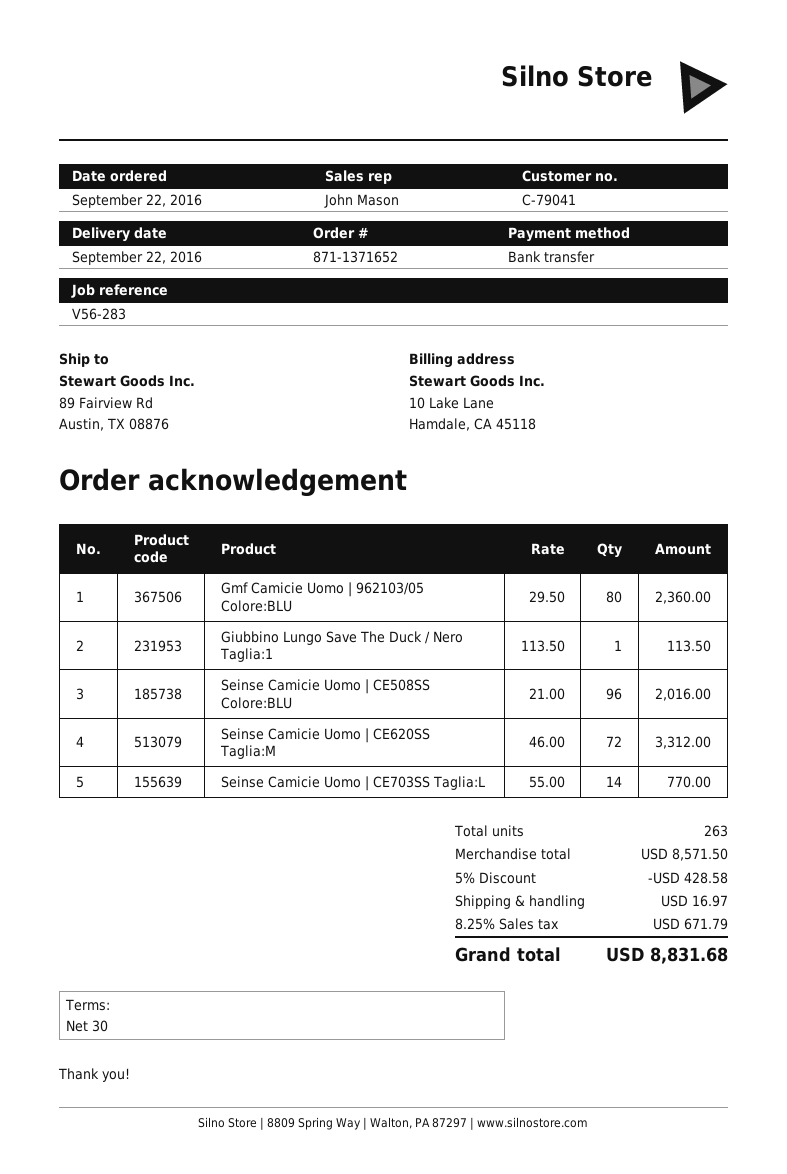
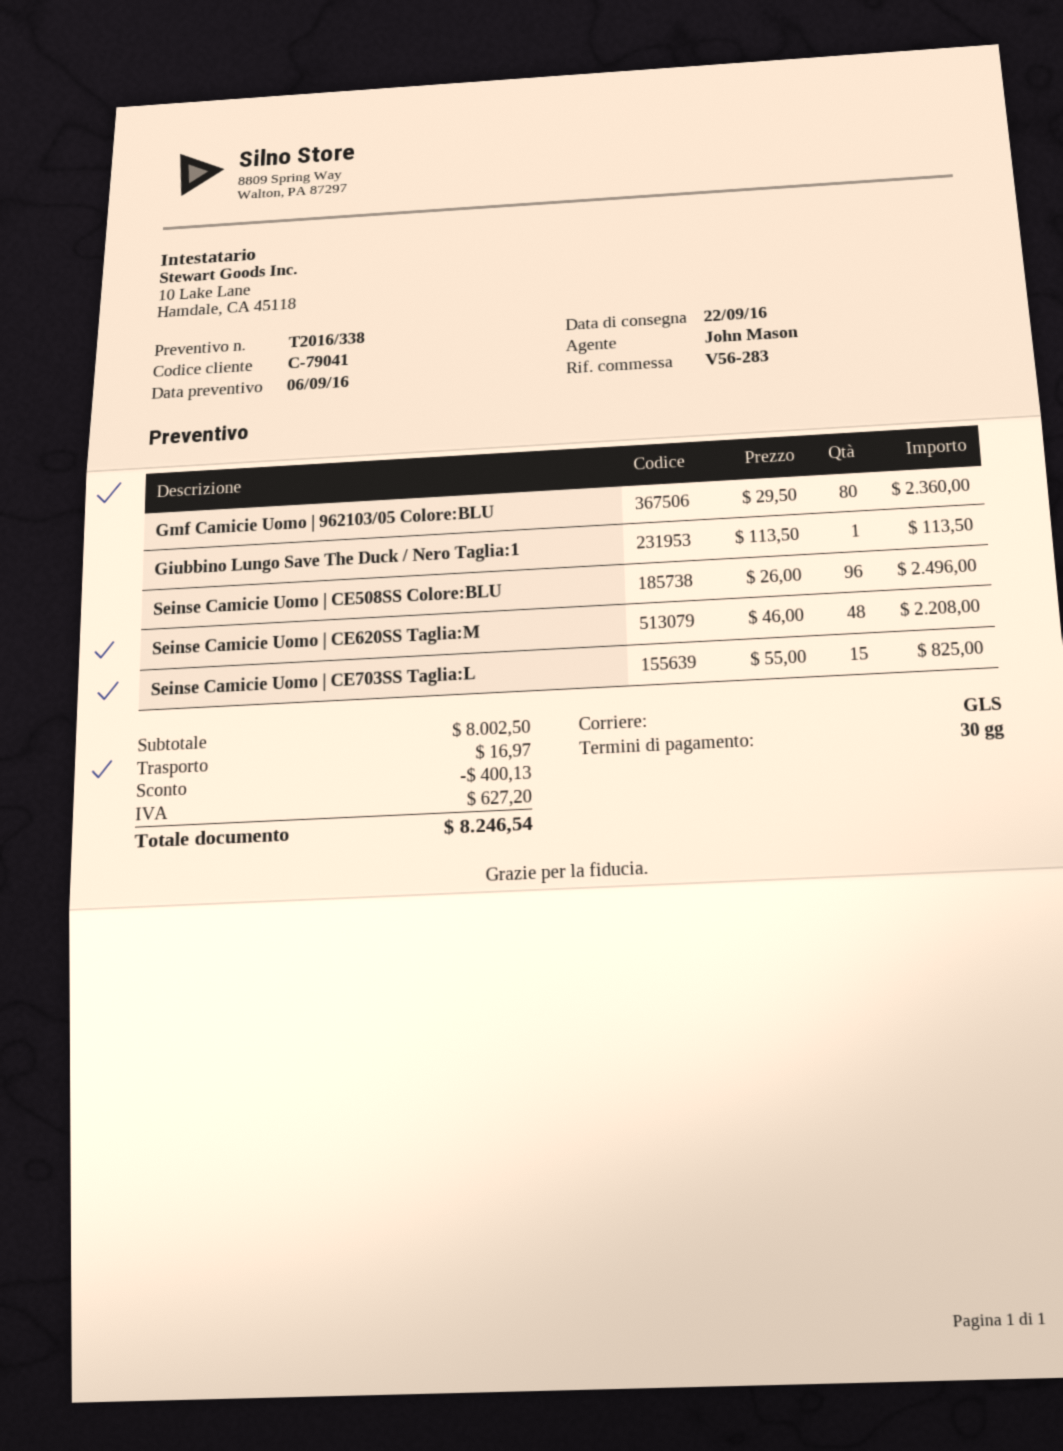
Seinse Camicie Uomo | CE508SS Colore:BLU: 96 x 21.00 = 2016.00 -> 96 x 26.00 = 2496.00
Seinse Camicie Uomo | CE620SS Taglia:M: 72 x 46.00 = 3312.00 -> 48 x 46.00 = 2208.00
Seinse Camicie Uomo | CE703SS Taglia:L: 14 x 55.00 = 770.00 -> 15 x 55.00 = 825.00
subtotal: 8571.50 -> 8002.50
discount: 428.58 -> 400.13
tax: 671.79 -> 627.20
total: 8831.68 -> 8246.54

